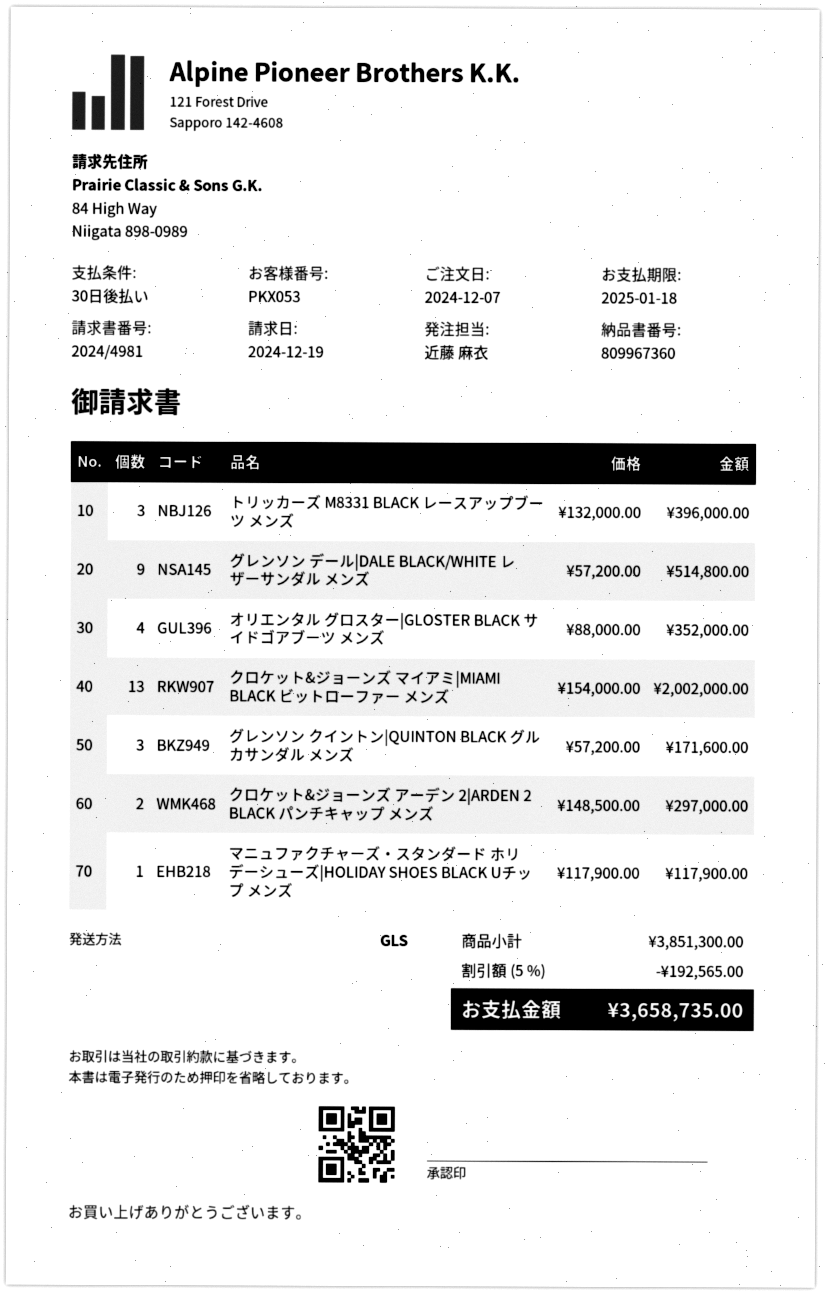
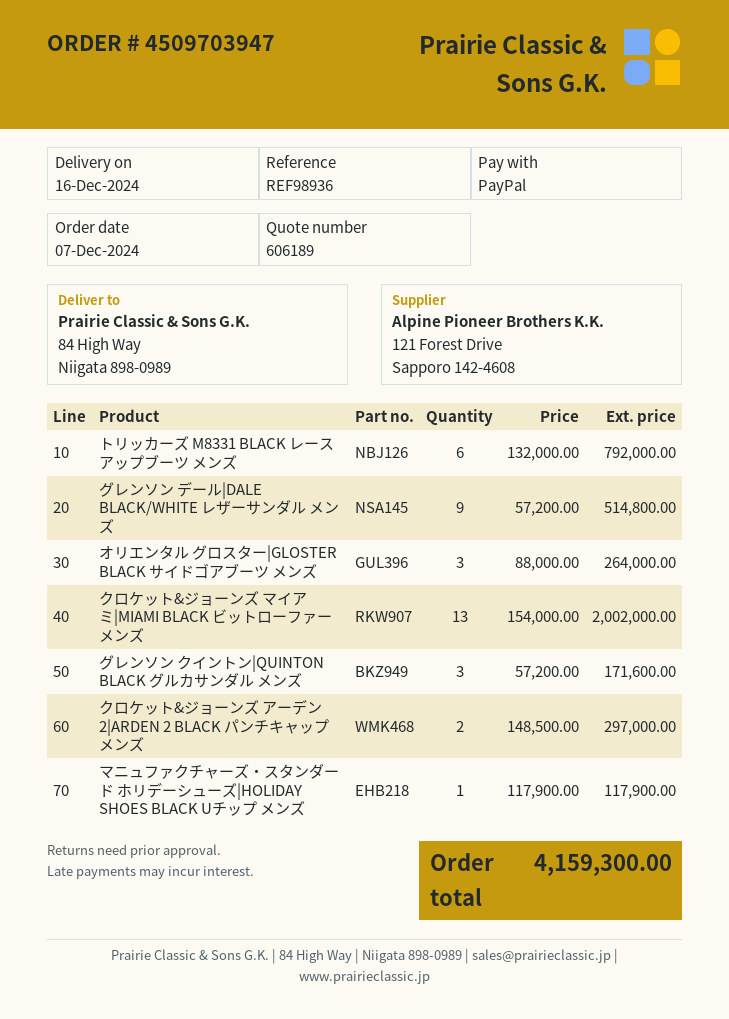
トリッカーズ M8331 BLACK レースアップブーツ メンズ: 3 x 132000.00 = 396000.00 -> 6 x 132000.00 = 792000.00
オリエンタル グロスター|GLOSTER BLACK サイドゴアブーツ メンズ: 4 x 88000.00 = 352000.00 -> 3 x 88000.00 = 264000.00
discount: 5% = 192565.00 -> none
total: 3658735.00 -> 4159300.00

